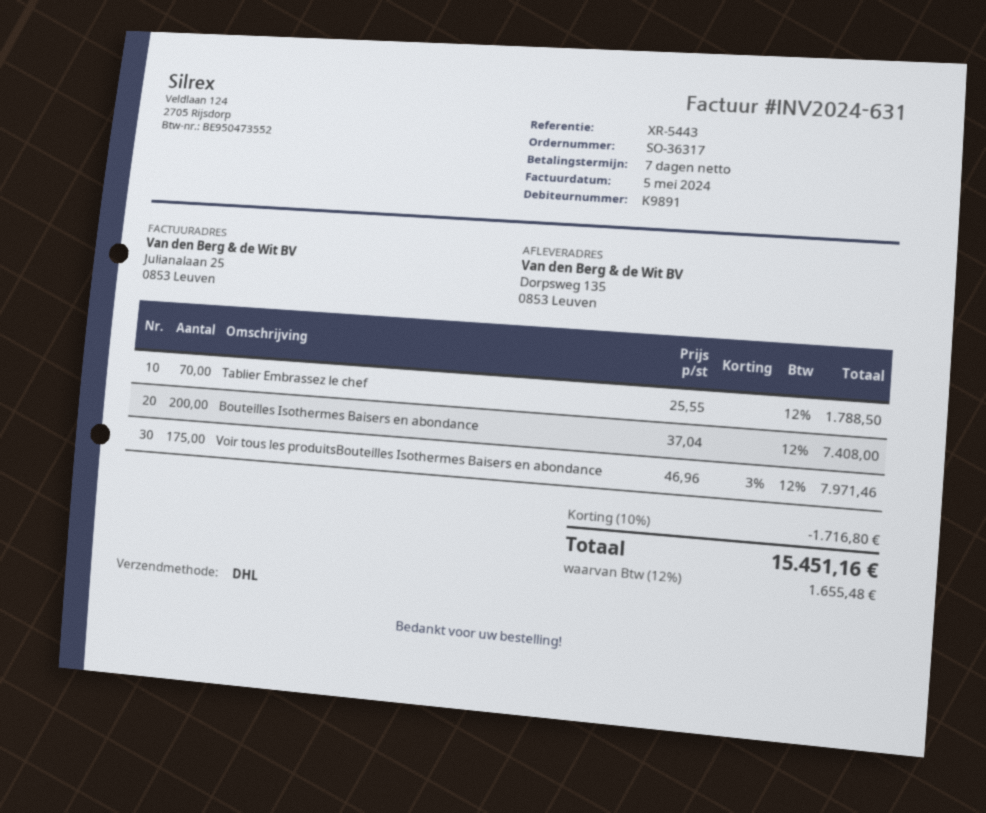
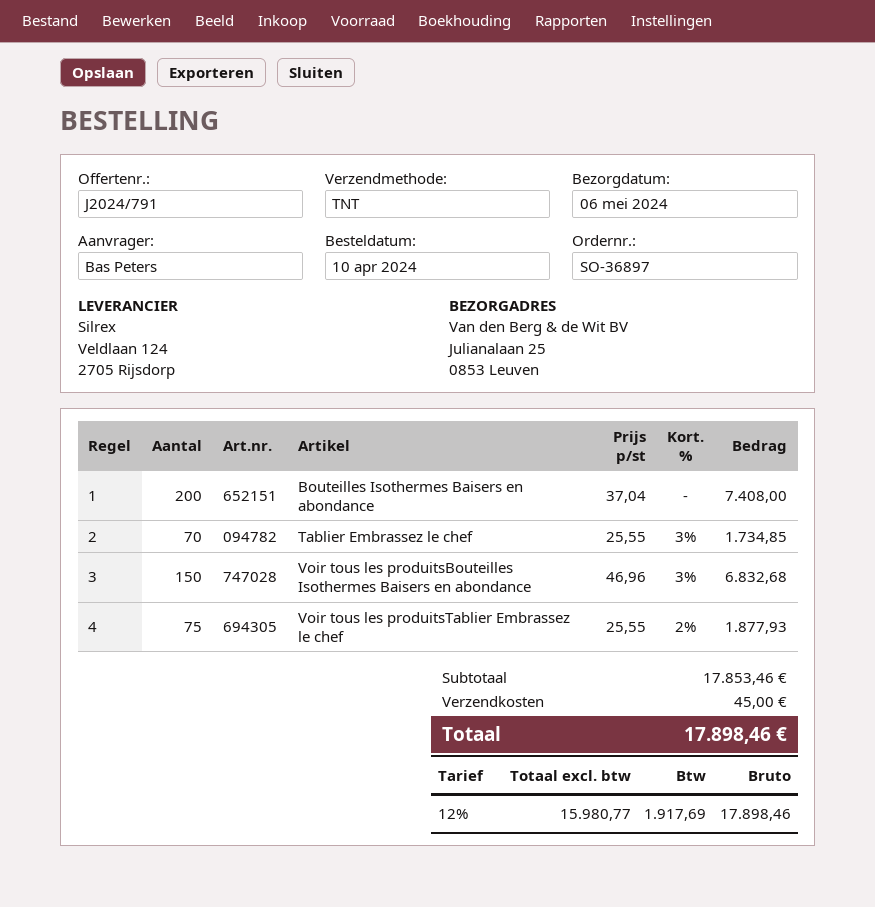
order number: SO-36317 -> SO-36897
shipping method: DHL -> TNT
ship to: Dorpsweg 135, 0853 Leuven -> Julianalaan 25, 0853 Leuven
Tablier Embrassez le chef: 70 x 25.55 = 1788.50 -> 70 x 25.55 - 3% = 1734.85
Voir tous les produitsBouteilles Isothermes Baisers en abondance: 175 x 46.96 - 3% = 7971.46 -> 150 x 46.96 - 3% = 6832.68
Voir tous les produitsTablier Embrassez le chef: none -> 75 x 25.55 - 2% = 1877.93
discount: 10% = 1716.80 -> none
shipping: none -> 45.00
tax: 12% = 1655.48 -> 12% = 1917.69
total: 15451.16 -> 17898.46

